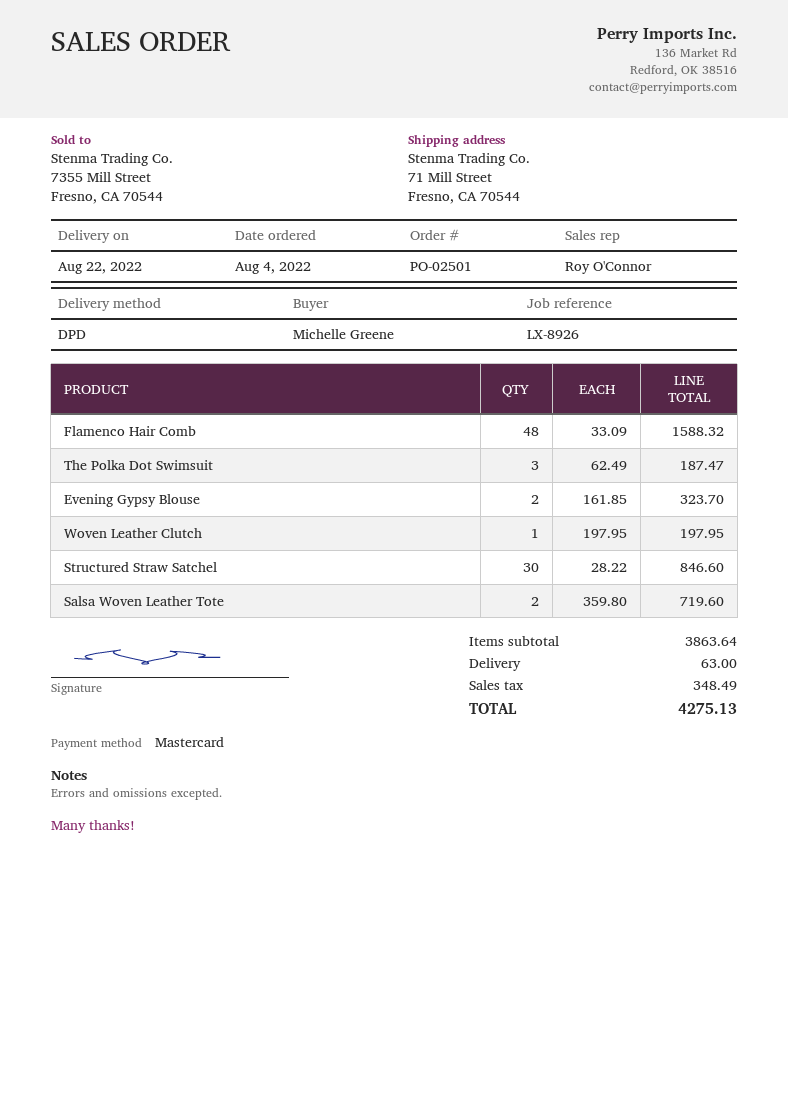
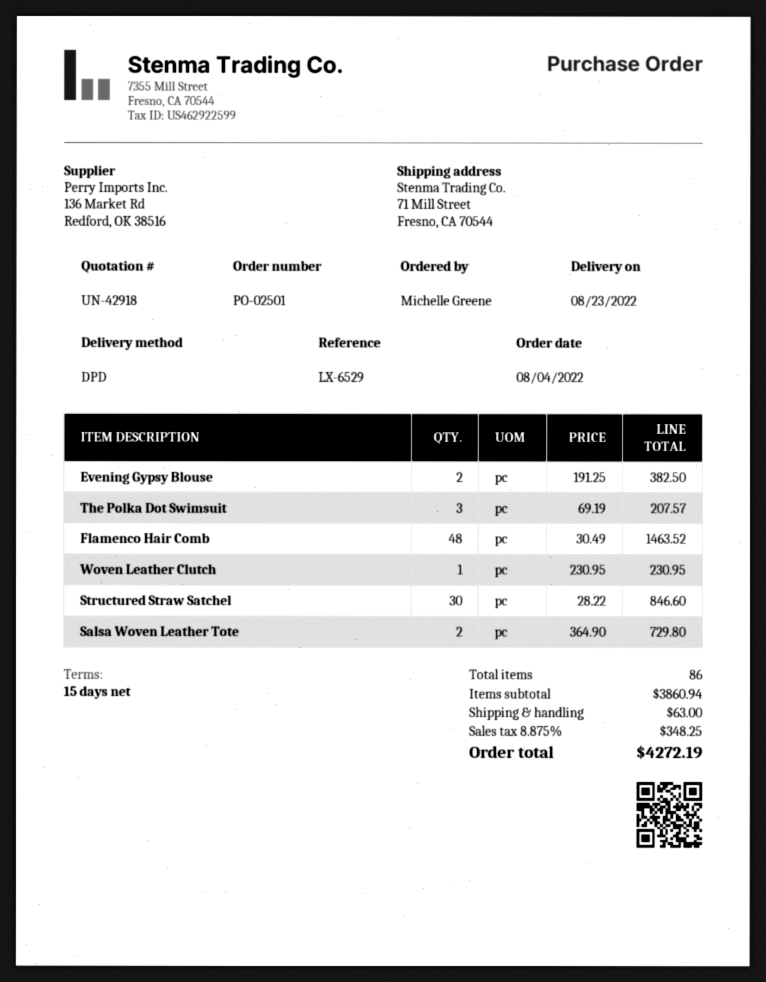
delivery date: 2022-08-22 -> 2022-08-23
reference: LX-8926 -> LX-6529
Flamenco Hair Comb: 48 x 33.09 = 1588.32 -> 48 x 30.49 = 1463.52
The Polka Dot Swimsuit: 3 x 62.49 = 187.47 -> 3 x 69.19 = 207.57
Evening Gypsy Blouse: 2 x 161.85 = 323.70 -> 2 x 191.25 = 382.50
Woven Leather Clutch: 1 x 197.95 = 197.95 -> 1 x 230.95 = 230.95
Salsa Woven Leather Tote: 2 x 359.80 = 719.60 -> 2 x 364.90 = 729.80
subtotal: 3863.64 -> 3860.94
tax: 348.49 -> 348.25
total: 4275.13 -> 4272.19

